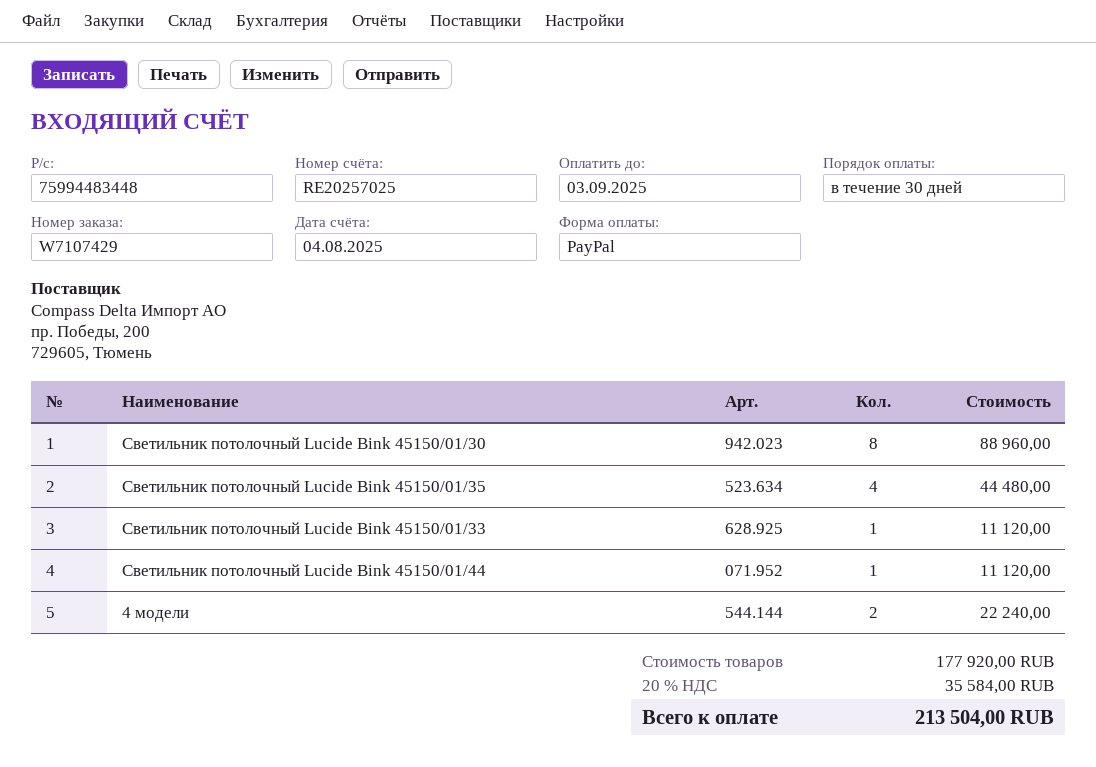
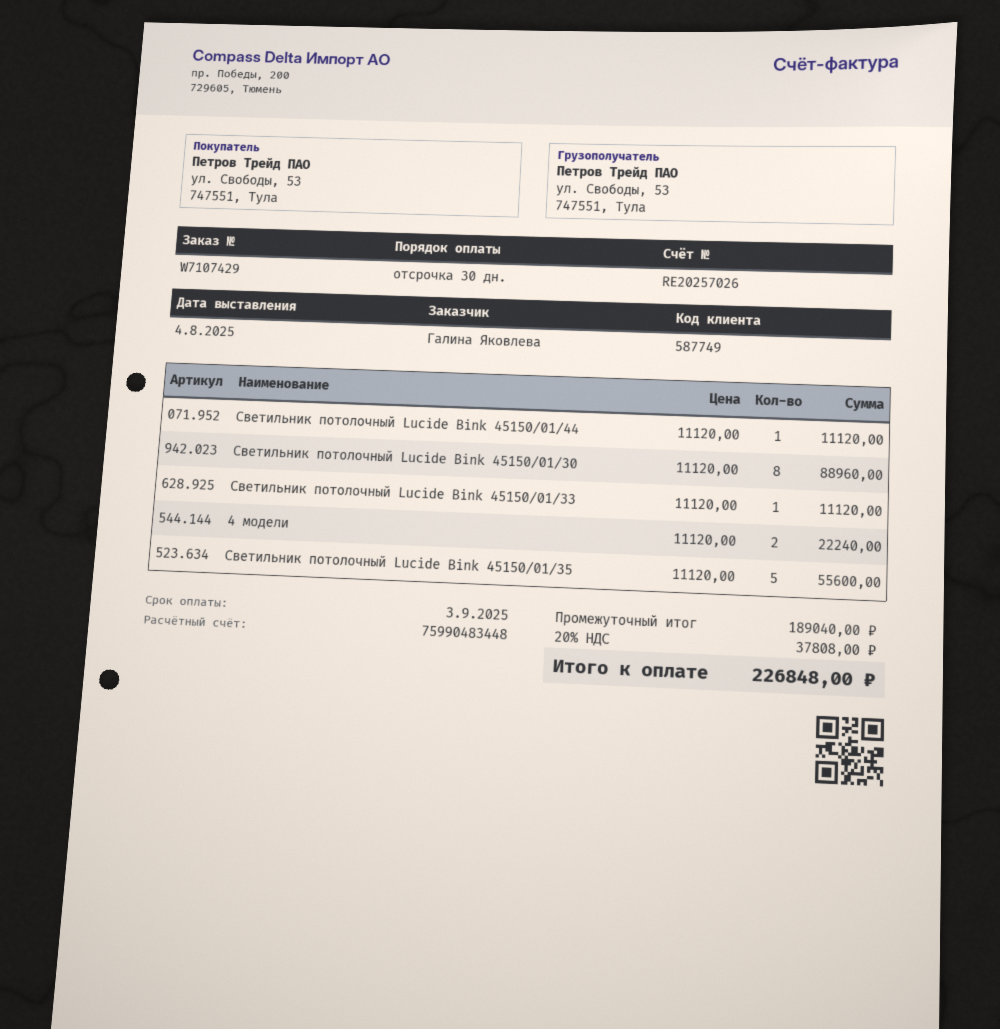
invoice number: RE20257025 -> RE20257026
bank account: 75994483448 -> 75990483448
Светильник потолочный Lucide Bink 45150/01/35: 4 for 44480.00 -> 5 for 55600.00
subtotal: 177920.00 -> 189040.00
tax: 20% = 35584.00 -> 20% = 37808.00
total: 213504.00 -> 226848.00

